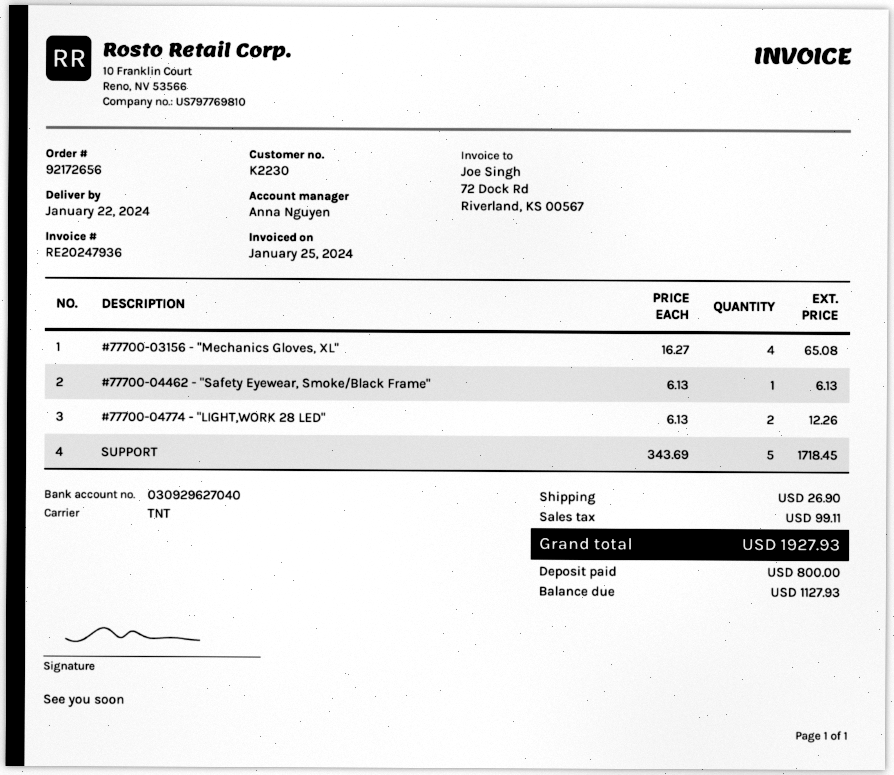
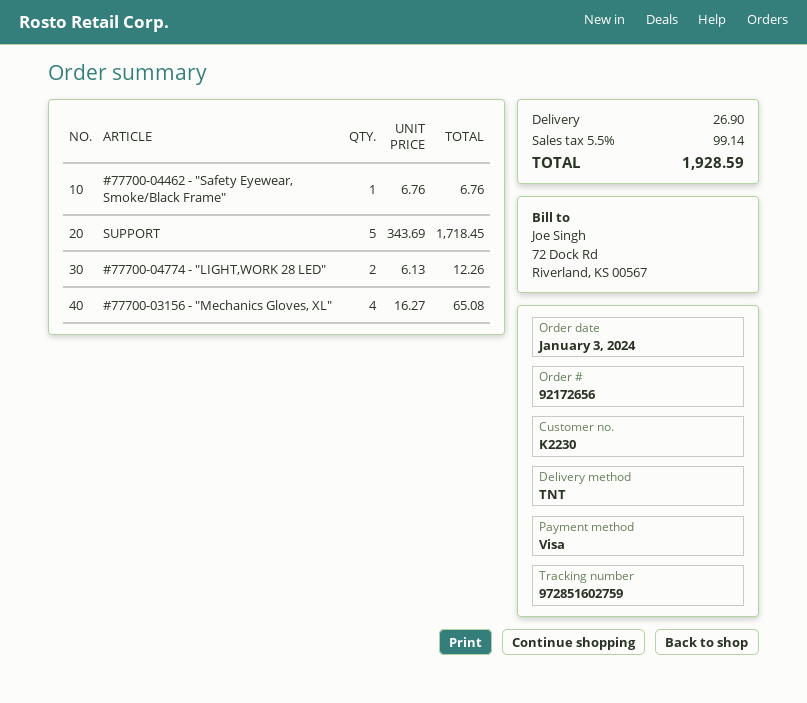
#77700-04462 - "Safety Eyewear, Smoke/Black Frame": 1 x 6.13 = 6.13 -> 1 x 6.76 = 6.76
tax: 99.11 -> 99.14
total: 1927.93 -> 1928.59

